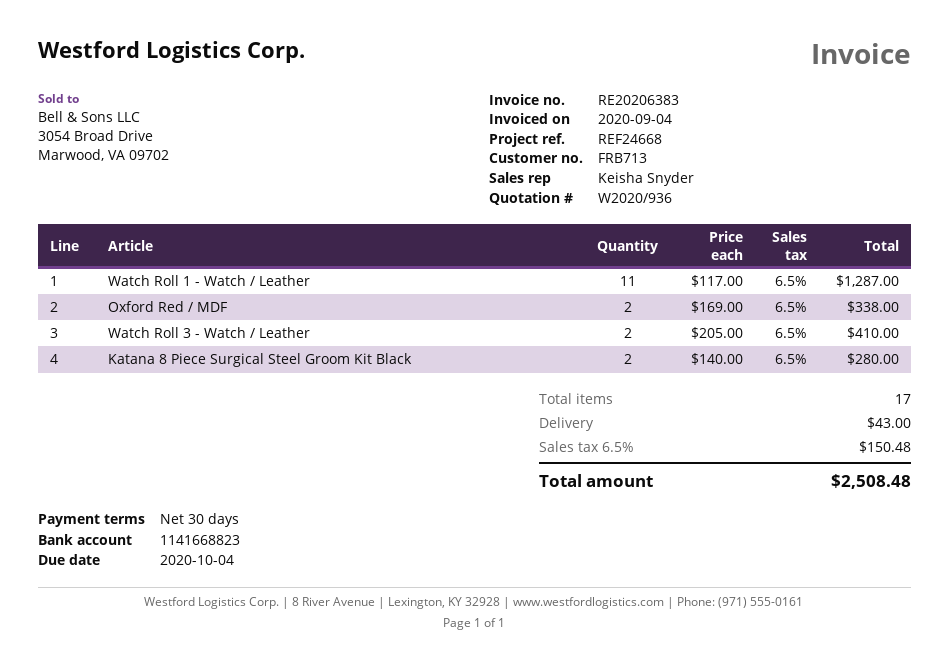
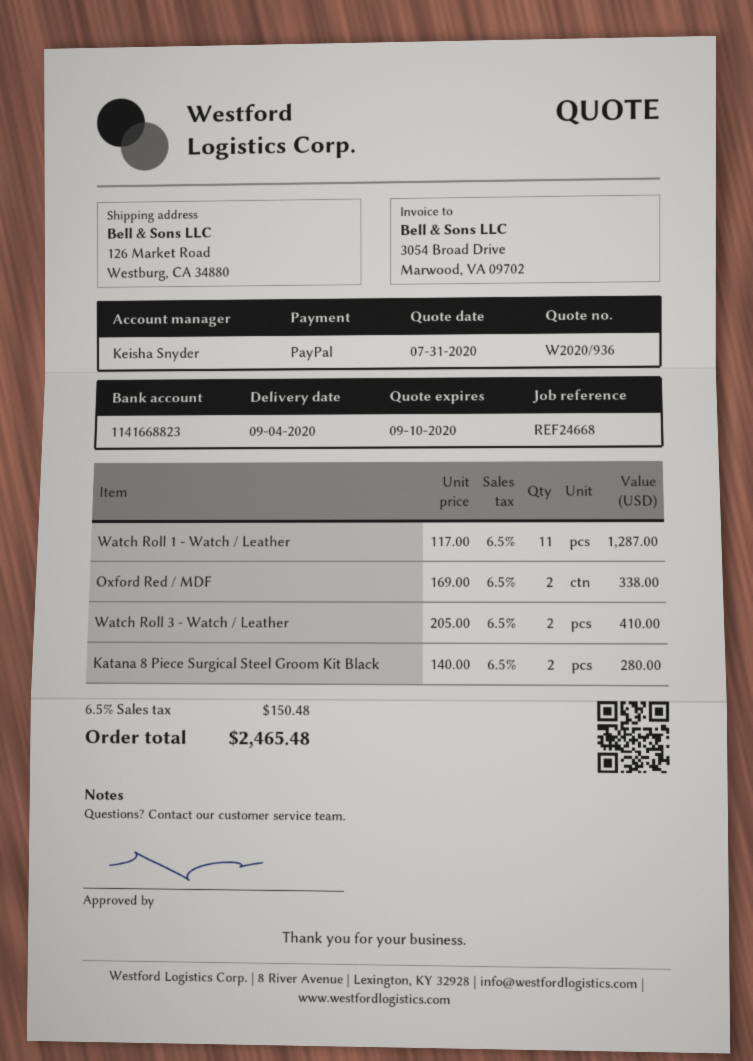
shipping: 43.00 -> none
total: 2508.48 -> 2465.48

